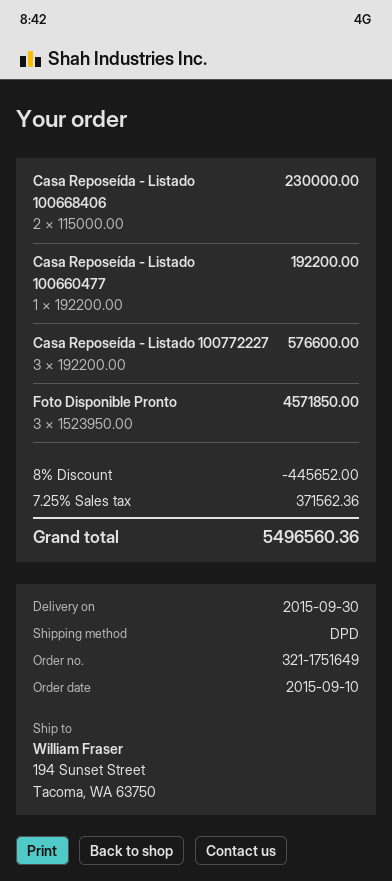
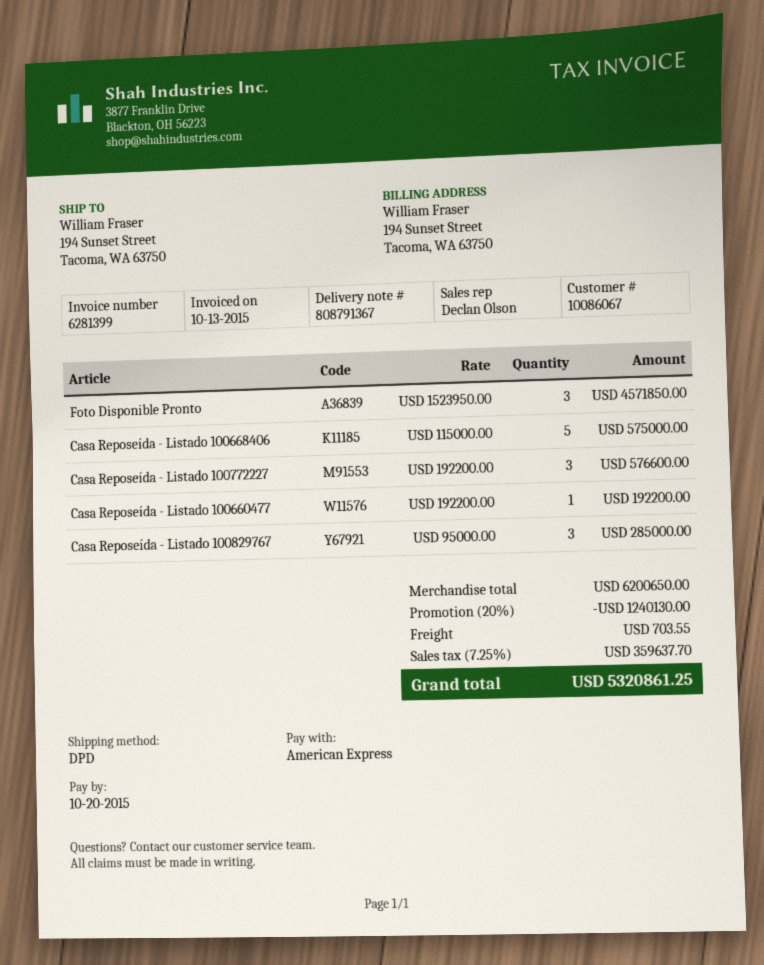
Casa Reposeída - Listado 100668406: 2 x 115000.00 = 230000.00 -> 5 x 115000.00 = 575000.00
Casa Reposeída - Listado 100829767: none -> 3 x 95000.00 = 285000.00
discount: 8% = 445652.00 -> 20% = 1240130.00
shipping: none -> 703.55
tax: 7.25% = 371562.36 -> 7.25% = 359637.70
total: 5496560.36 -> 5320861.25

